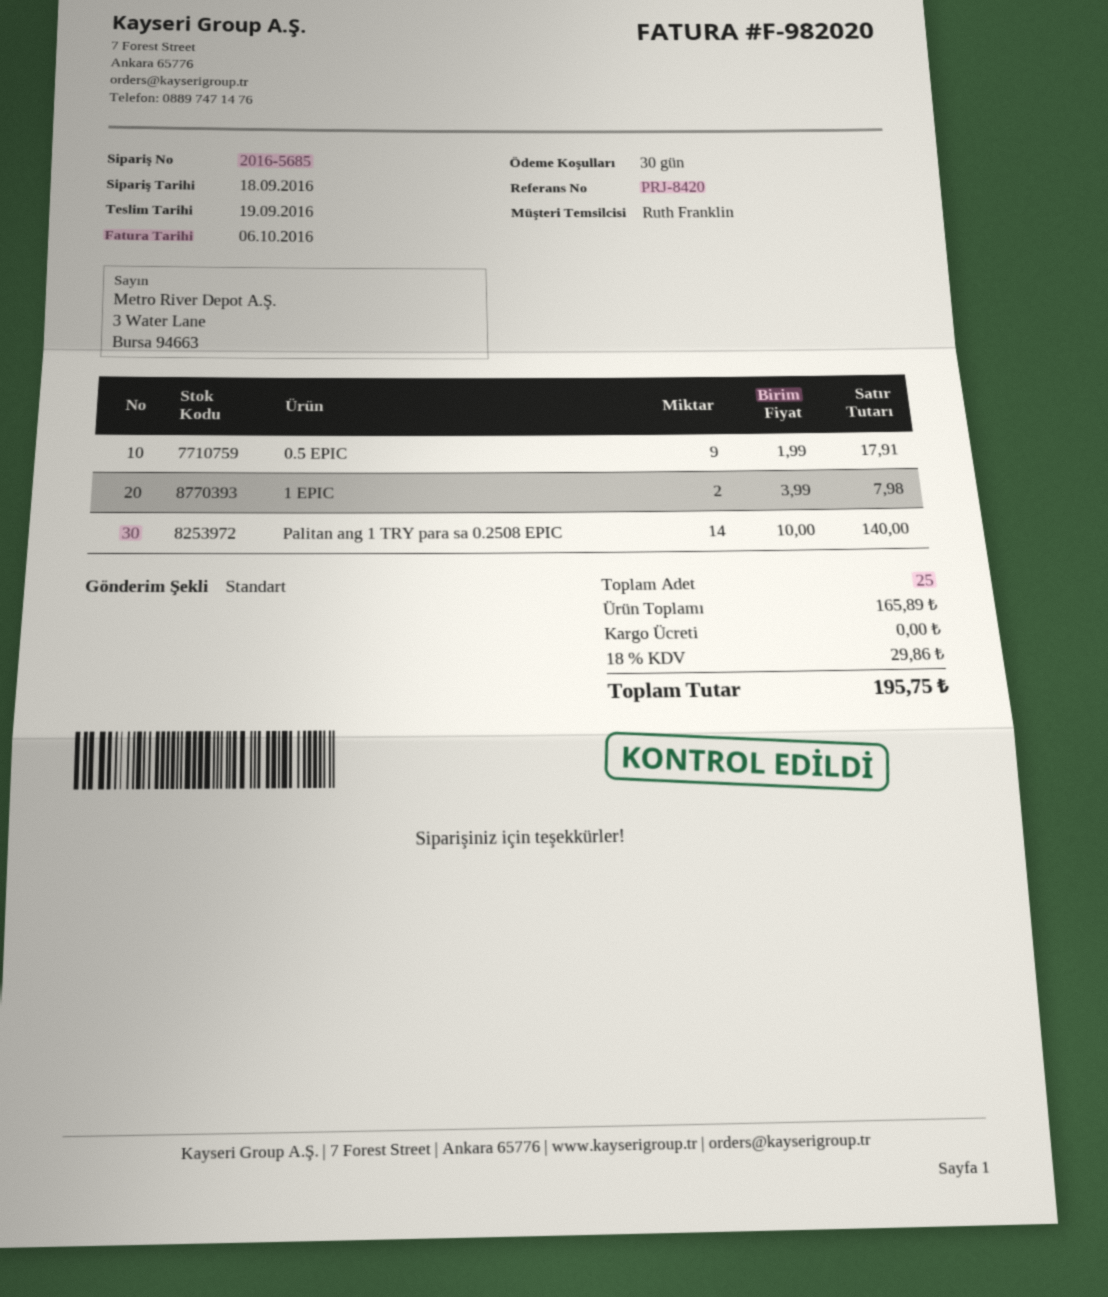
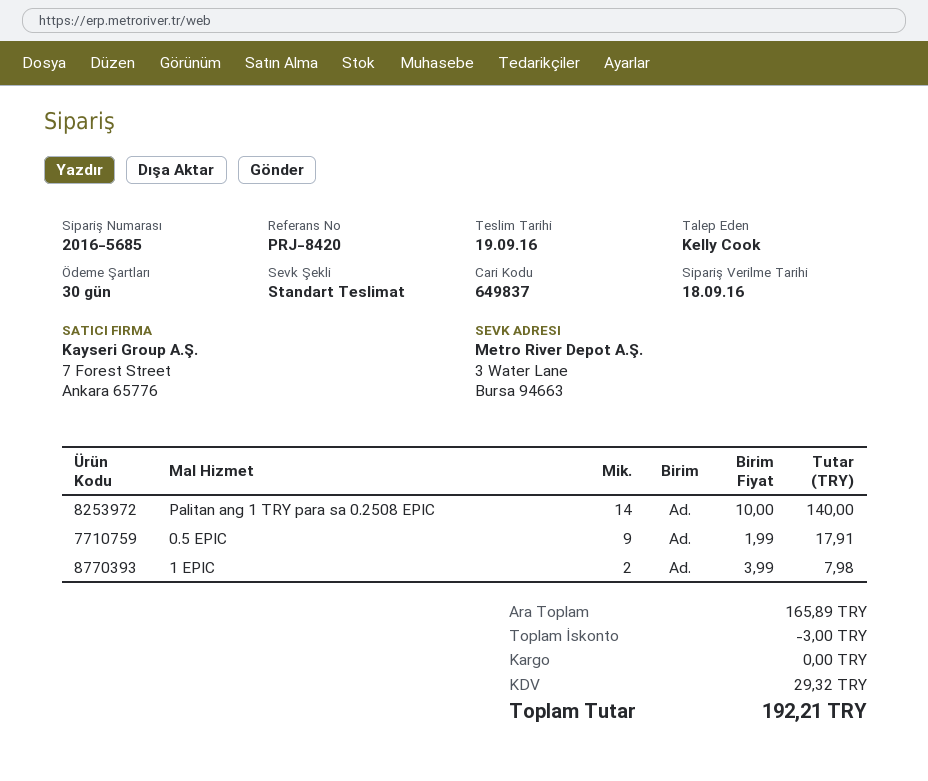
discount: none -> 3.00
tax: 29.86 -> 29.32
total: 195.75 -> 192.21

